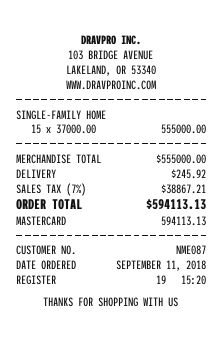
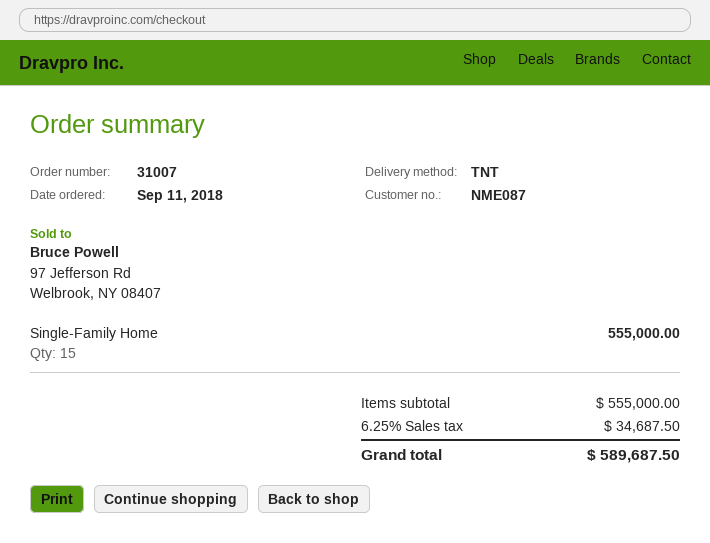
shipping: 245.92 -> none
tax: 7% = 38867.21 -> 6.25% = 34687.50
total: 594113.13 -> 589687.50

